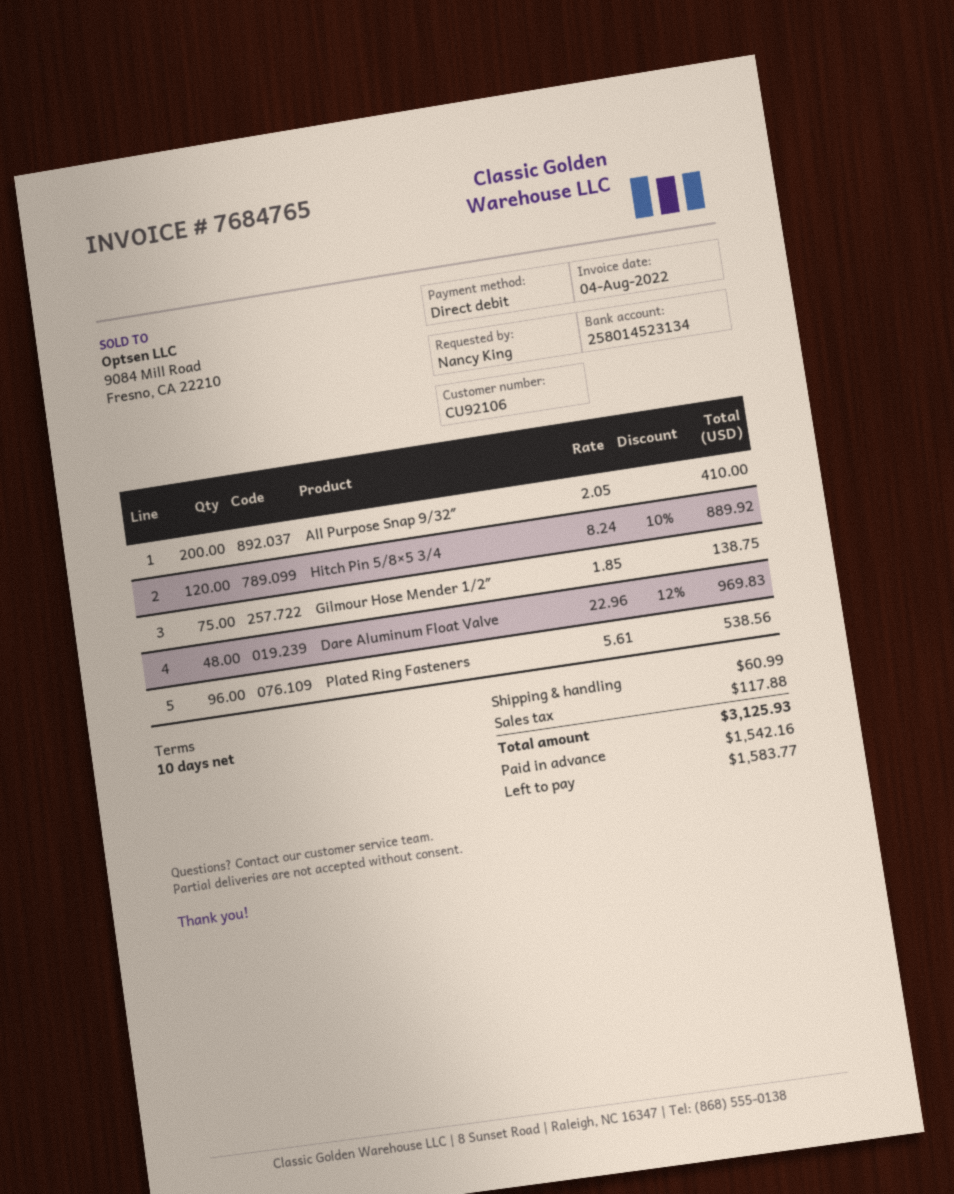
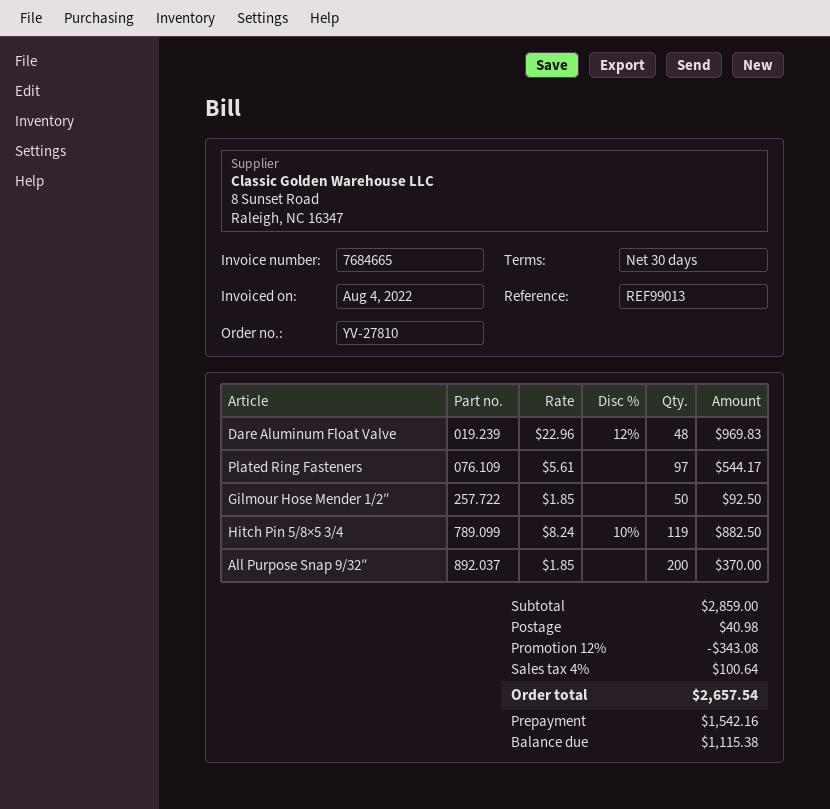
invoice number: 7684765 -> 7684665
payment terms: 10 days -> 30 days
All Purpose Snap 9/32″: 200 x 2.05 = 410.00 -> 200 x 1.85 = 370.00
Hitch Pin 5/8×5 3/4: 120 x 8.24 - 10% = 889.92 -> 119 x 8.24 - 10% = 882.50
Gilmour Hose Mender 1/2″: 75 x 1.85 = 138.75 -> 50 x 1.85 = 92.50
Plated Ring Fasteners: 96 x 5.61 = 538.56 -> 97 x 5.61 = 544.17
discount: none -> 12% = 343.08
shipping: 60.99 -> 40.98
tax: 117.88 -> 100.64
total: 3125.93 -> 2657.54
balance: 1583.77 -> 1115.38

